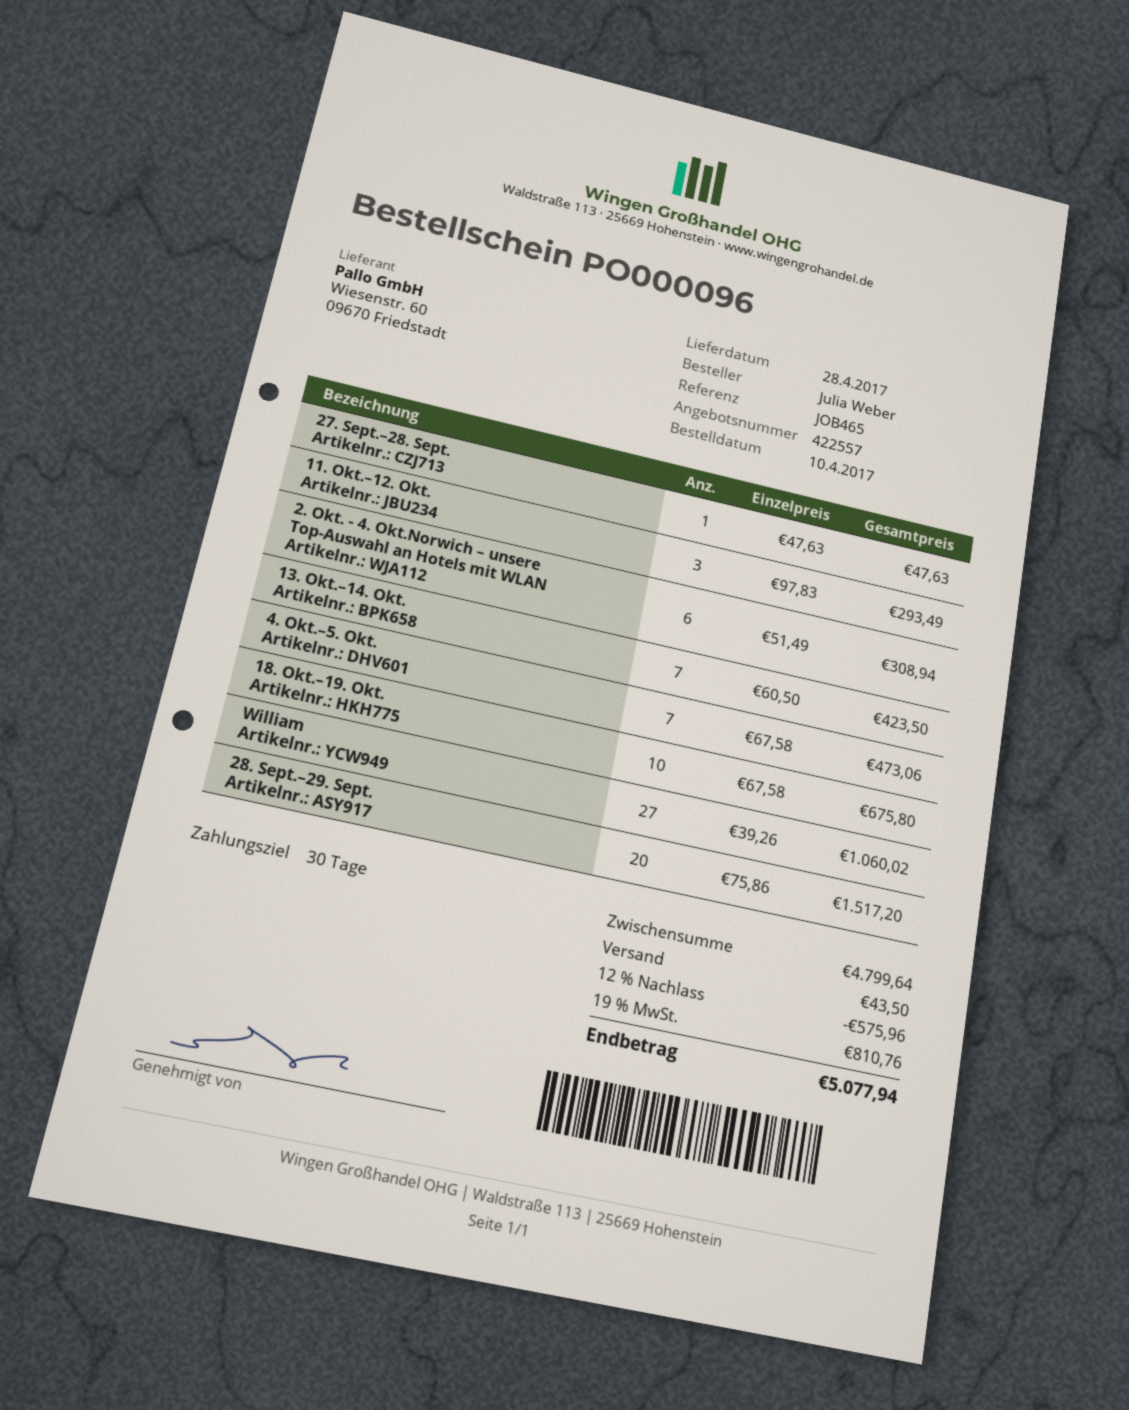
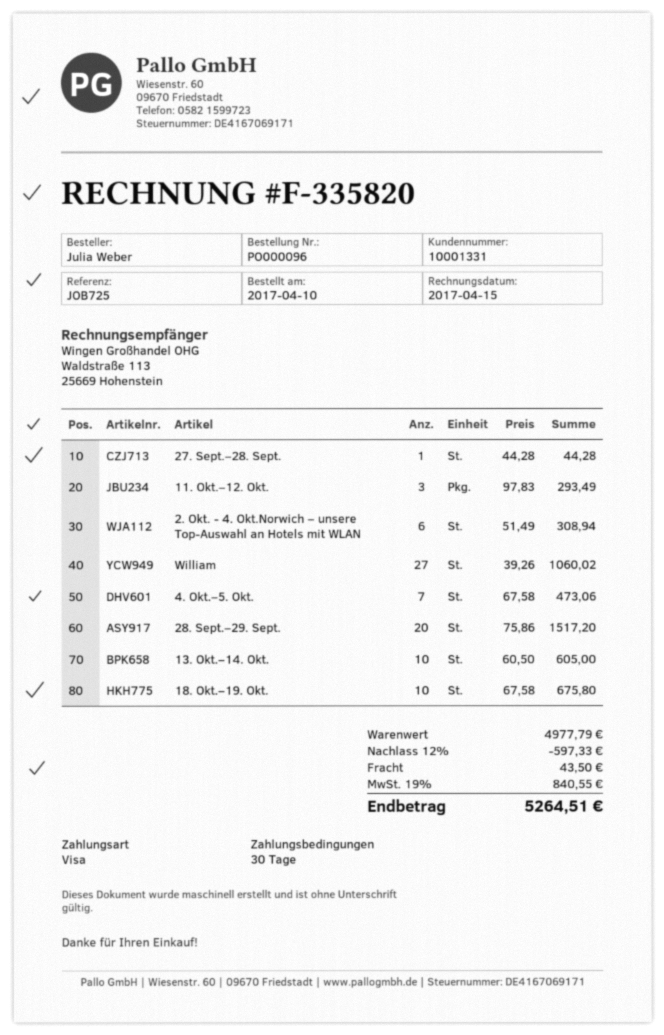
reference: JOB465 -> JOB725
27. Sept.–28. Sept.: 1 x 47.63 = 47.63 -> 1 x 44.28 = 44.28
13. Okt.–14. Okt.: 7 x 60.50 = 423.50 -> 10 x 60.50 = 605.00
subtotal: 4799.64 -> 4977.79
discount: 12% = 575.96 -> 12% = 597.33
tax: 19% = 810.76 -> 19% = 840.55
total: 5077.94 -> 5264.51

